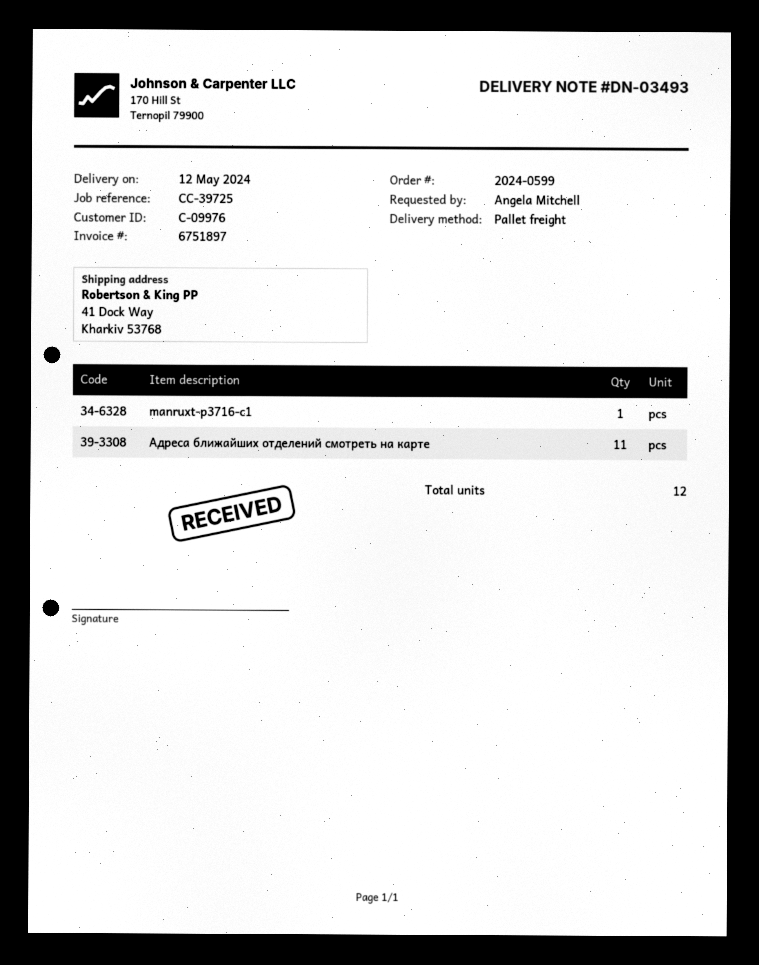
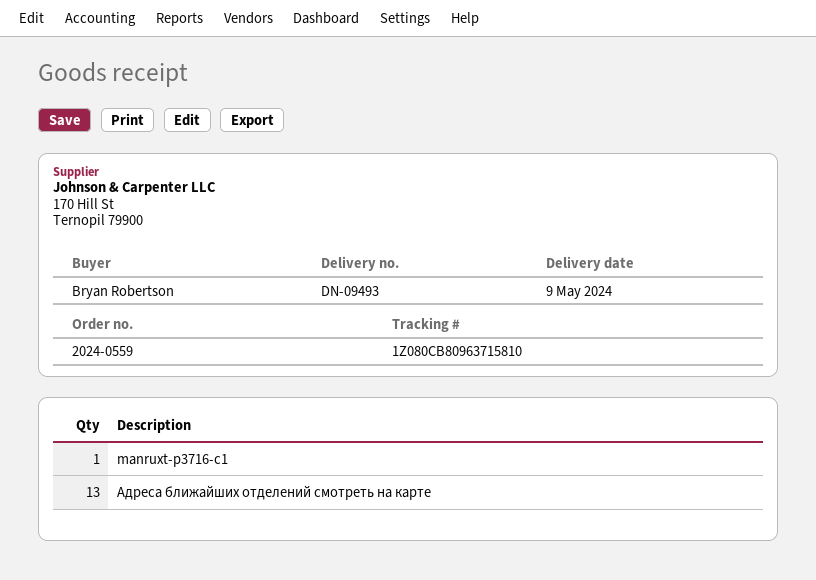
order number: 2024-0599 -> 2024-0559
delivery note number: DN-03493 -> DN-09493
delivery date: 2024-05-12 -> 2024-05-09
ordered by: Angela Mitchell -> Bryan Robertson
Адреса ближайших отделений смотреть на карте: 11 -> 13

